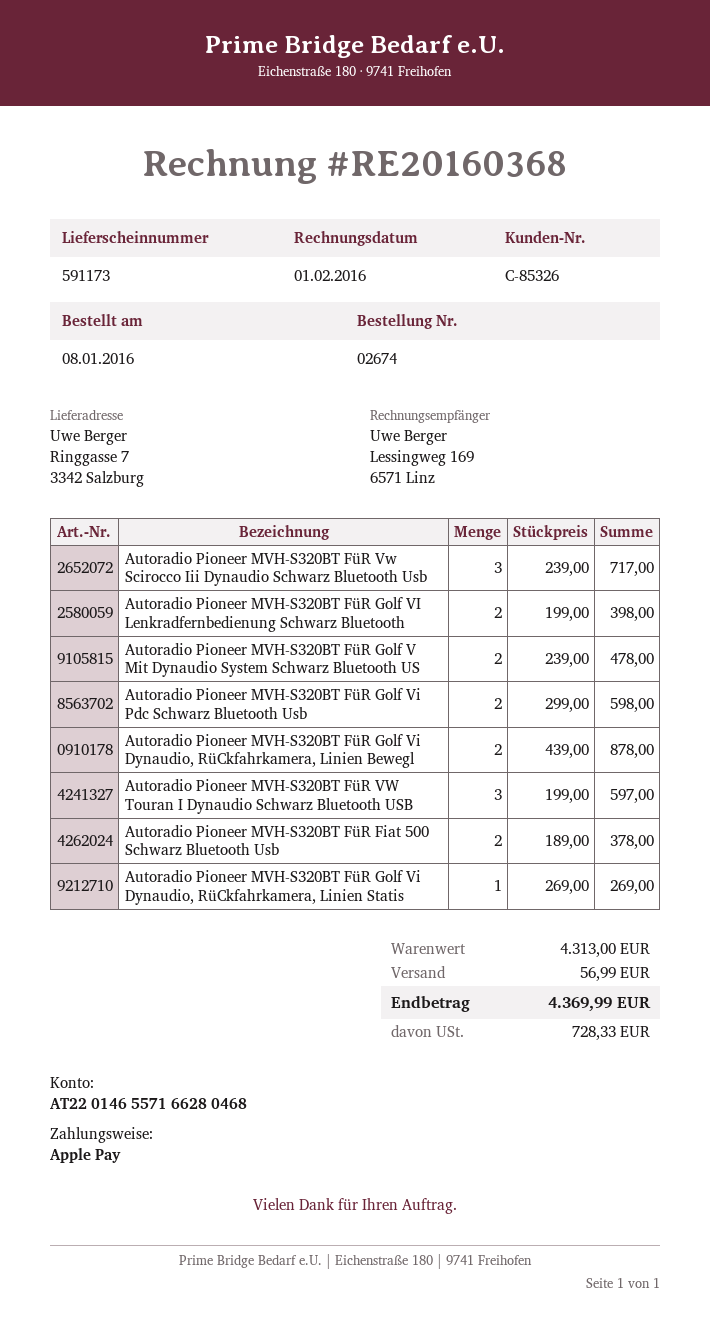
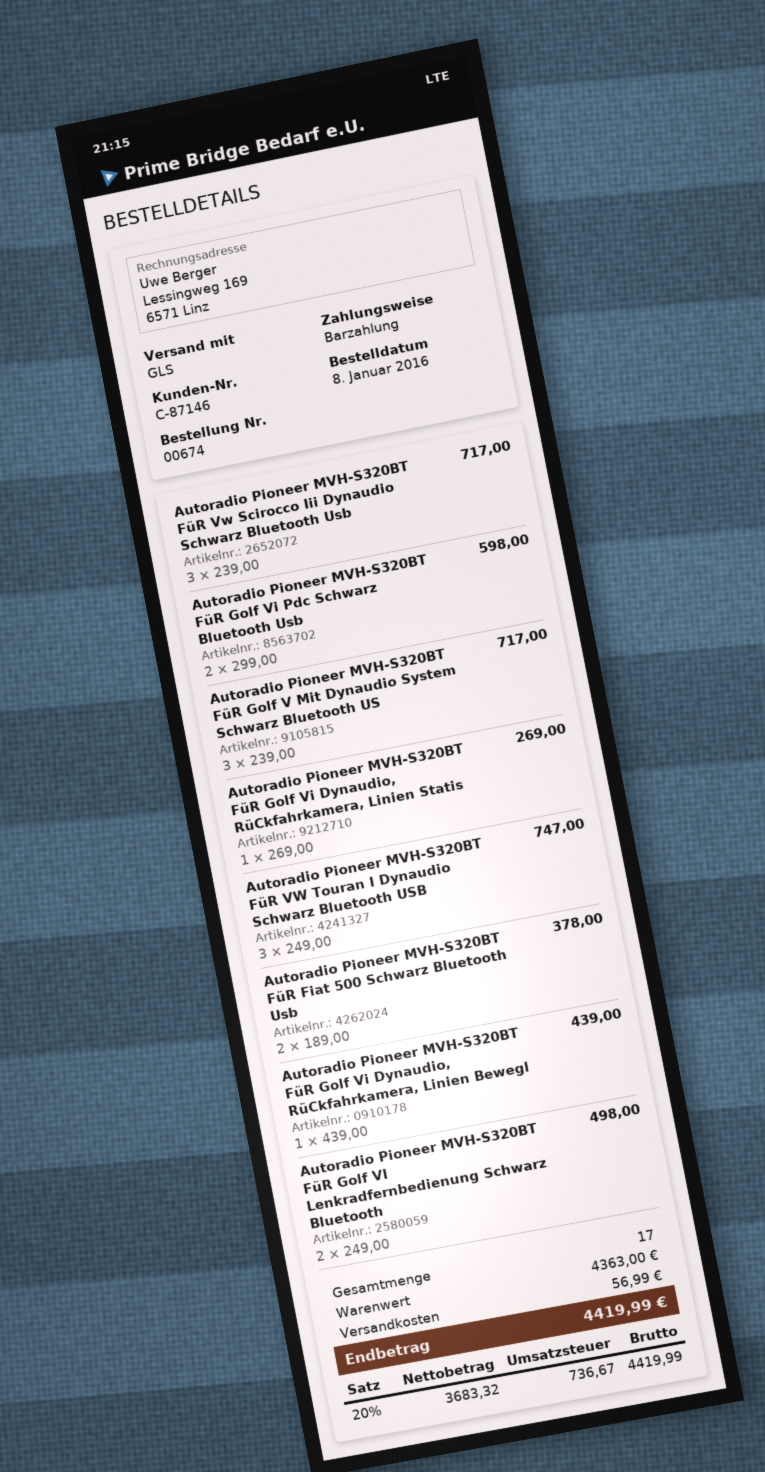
order number: 02674 -> 00674
customer number: C-85326 -> C-87146
payment method: Apple Pay -> cash
Autoradio Pioneer MVH-S320BT FüR Golf VI Lenkradfernbedienung Schwarz Bluetooth: 2 x 199.00 = 398.00 -> 2 x 249.00 = 498.00
Autoradio Pioneer MVH-S320BT FüR Golf V Mit Dynaudio System Schwarz Bluetooth US: 2 x 239.00 = 478.00 -> 3 x 239.00 = 717.00
Autoradio Pioneer MVH-S320BT FüR Golf Vi Dynaudio, RüCkfahrkamera, Linien Bewegl: 2 x 439.00 = 878.00 -> 1 x 439.00 = 439.00
Autoradio Pioneer MVH-S320BT FüR VW Touran I Dynaudio Schwarz Bluetooth USB: 3 x 199.00 = 597.00 -> 3 x 249.00 = 747.00
subtotal: 4313.00 -> 4363.00
tax: 728.33 -> 736.67
total: 4369.99 -> 4419.99

